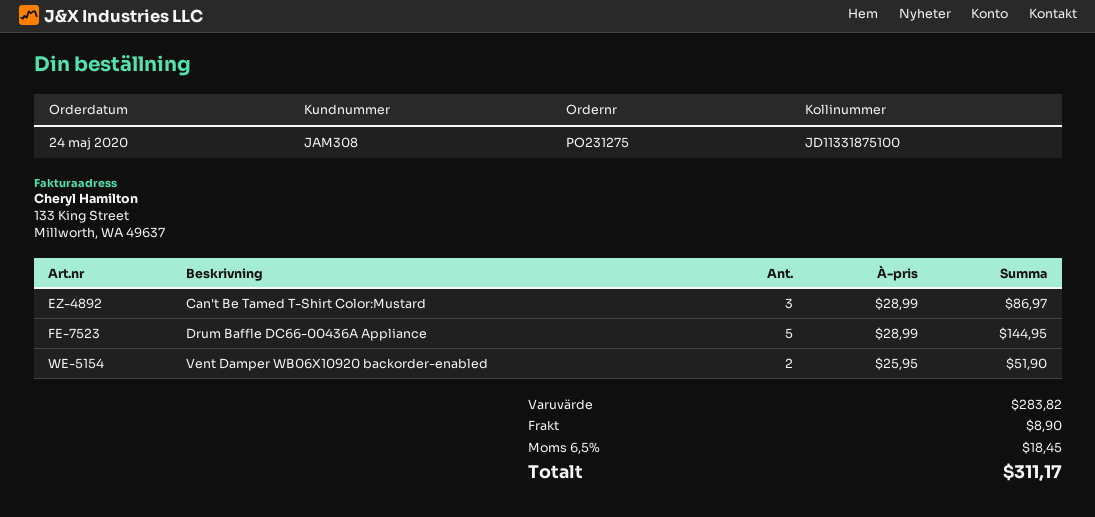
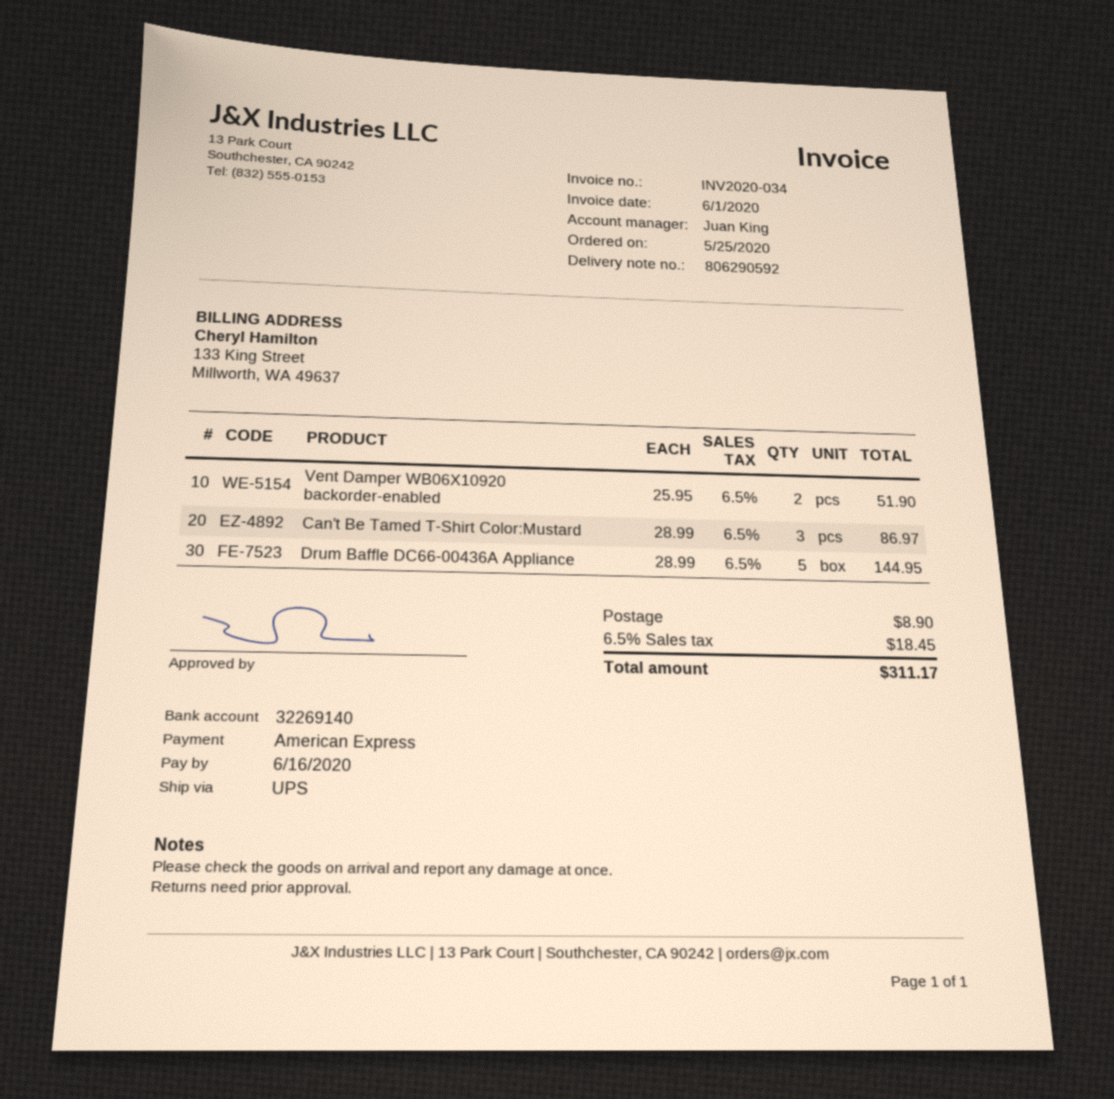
order date: 2020-05-24 -> 2020-05-25

